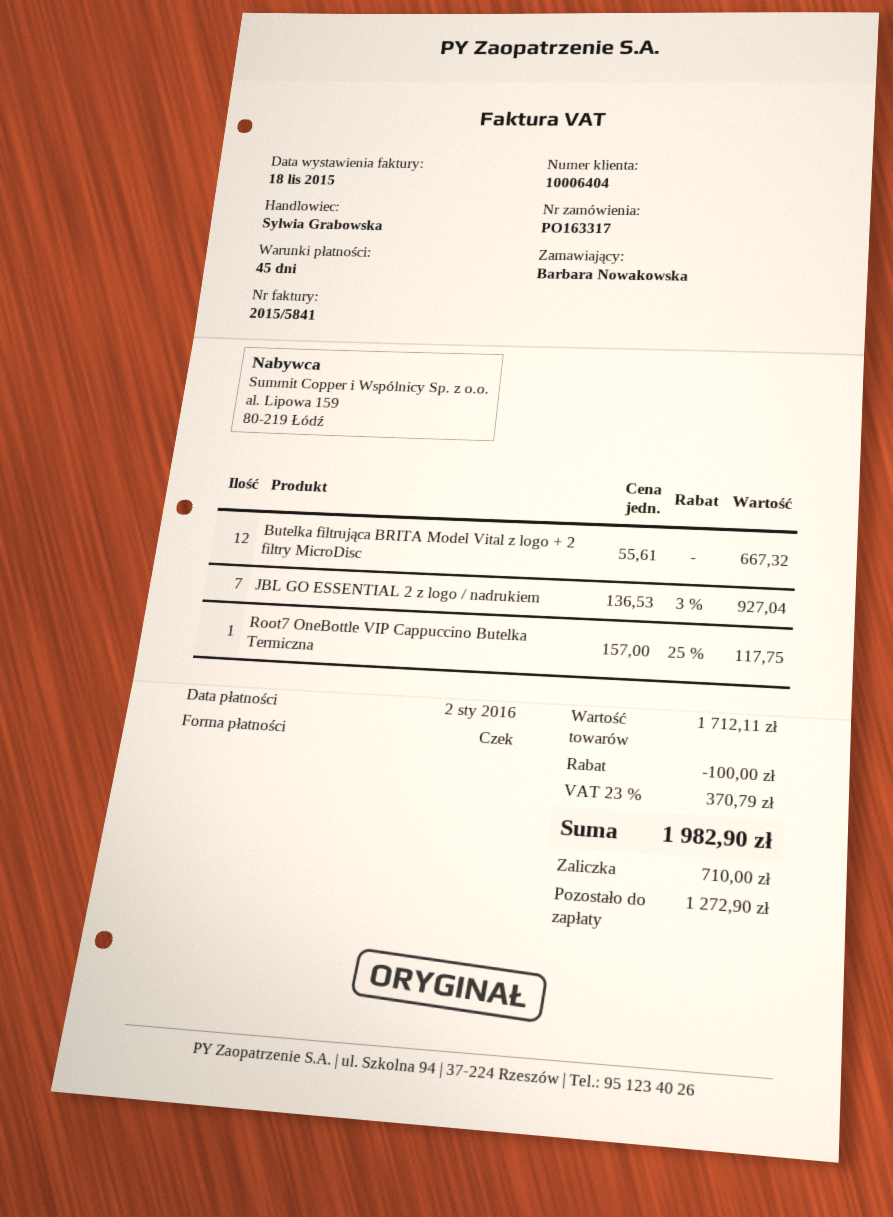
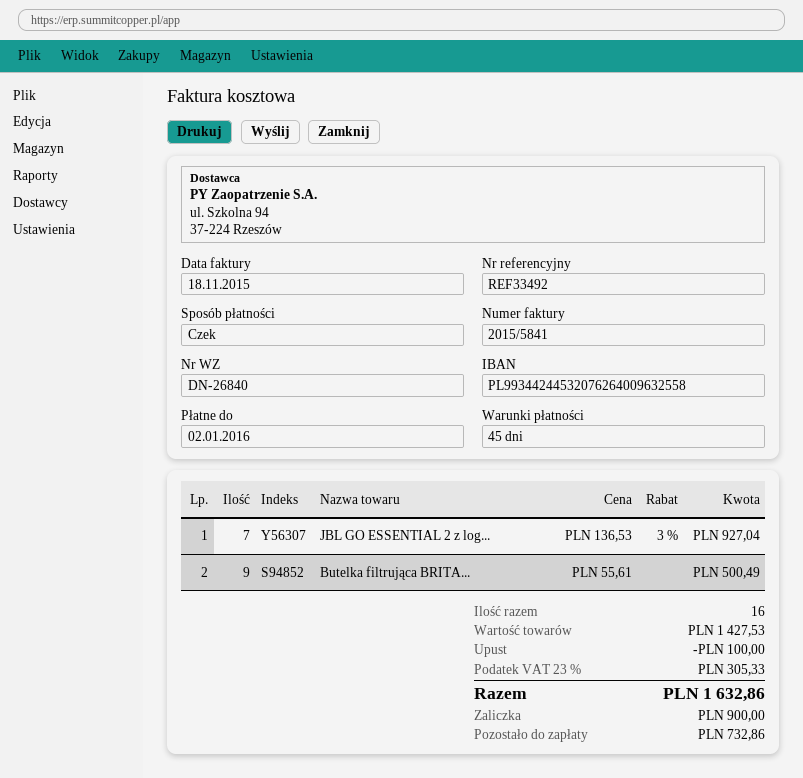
Butelka filtrująca BRITA Model Vital z logo + 2 filtry MicroDisc: 12 x 55.61 = 667.32 -> 9 x 55.61 = 500.49
Root7 OneBottle VIP Cappuccino Butelka Termiczna: 1 x 157.00 - 25% = 117.75 -> none
subtotal: 1712.11 -> 1427.53
tax: 23% = 370.79 -> 23% = 305.33
total: 1982.90 -> 1632.86
deposit: 710.00 -> 900.00
balance: 1272.90 -> 732.86

